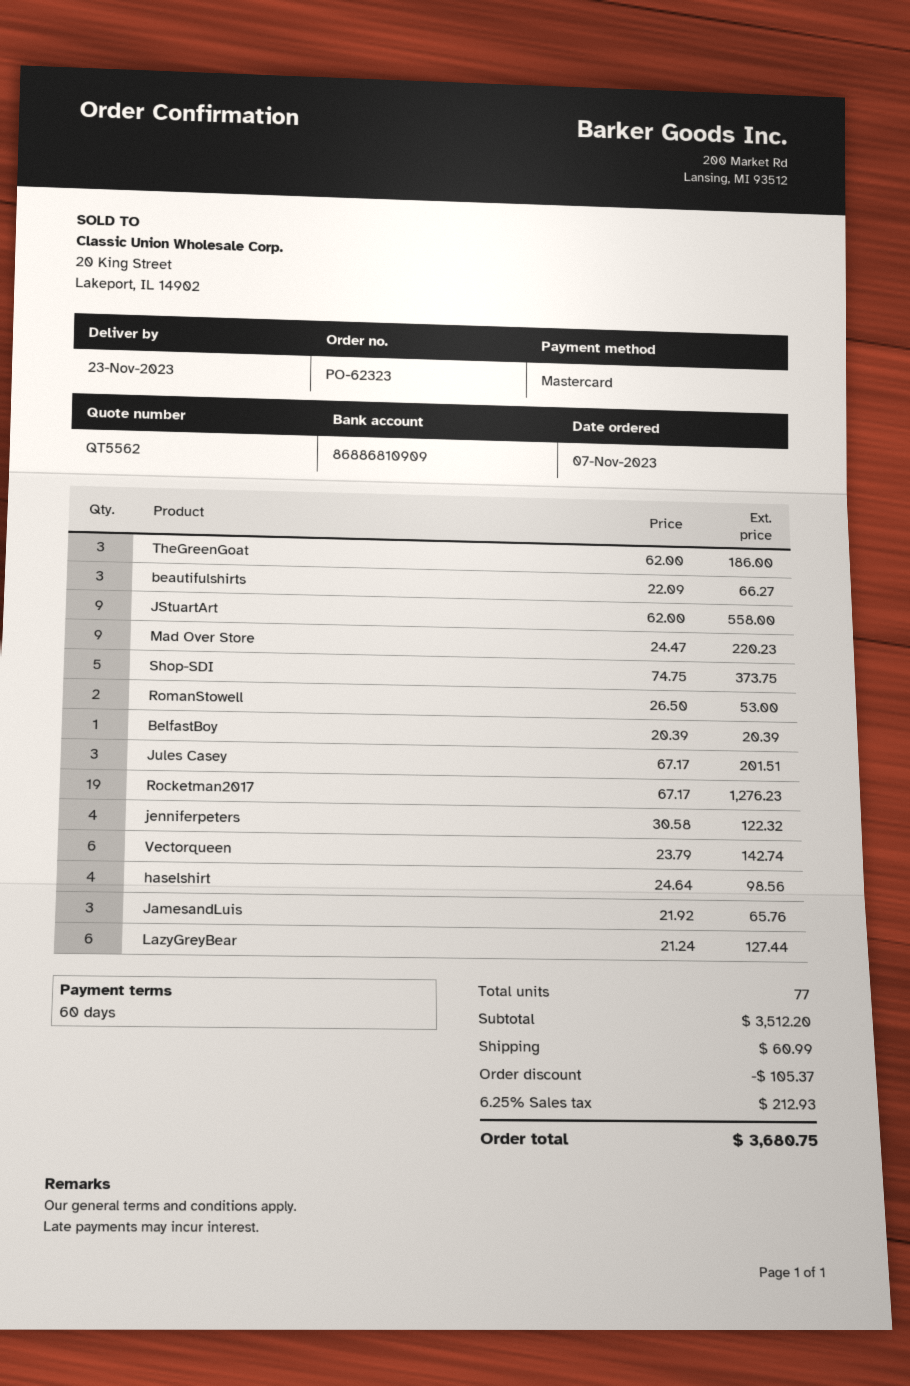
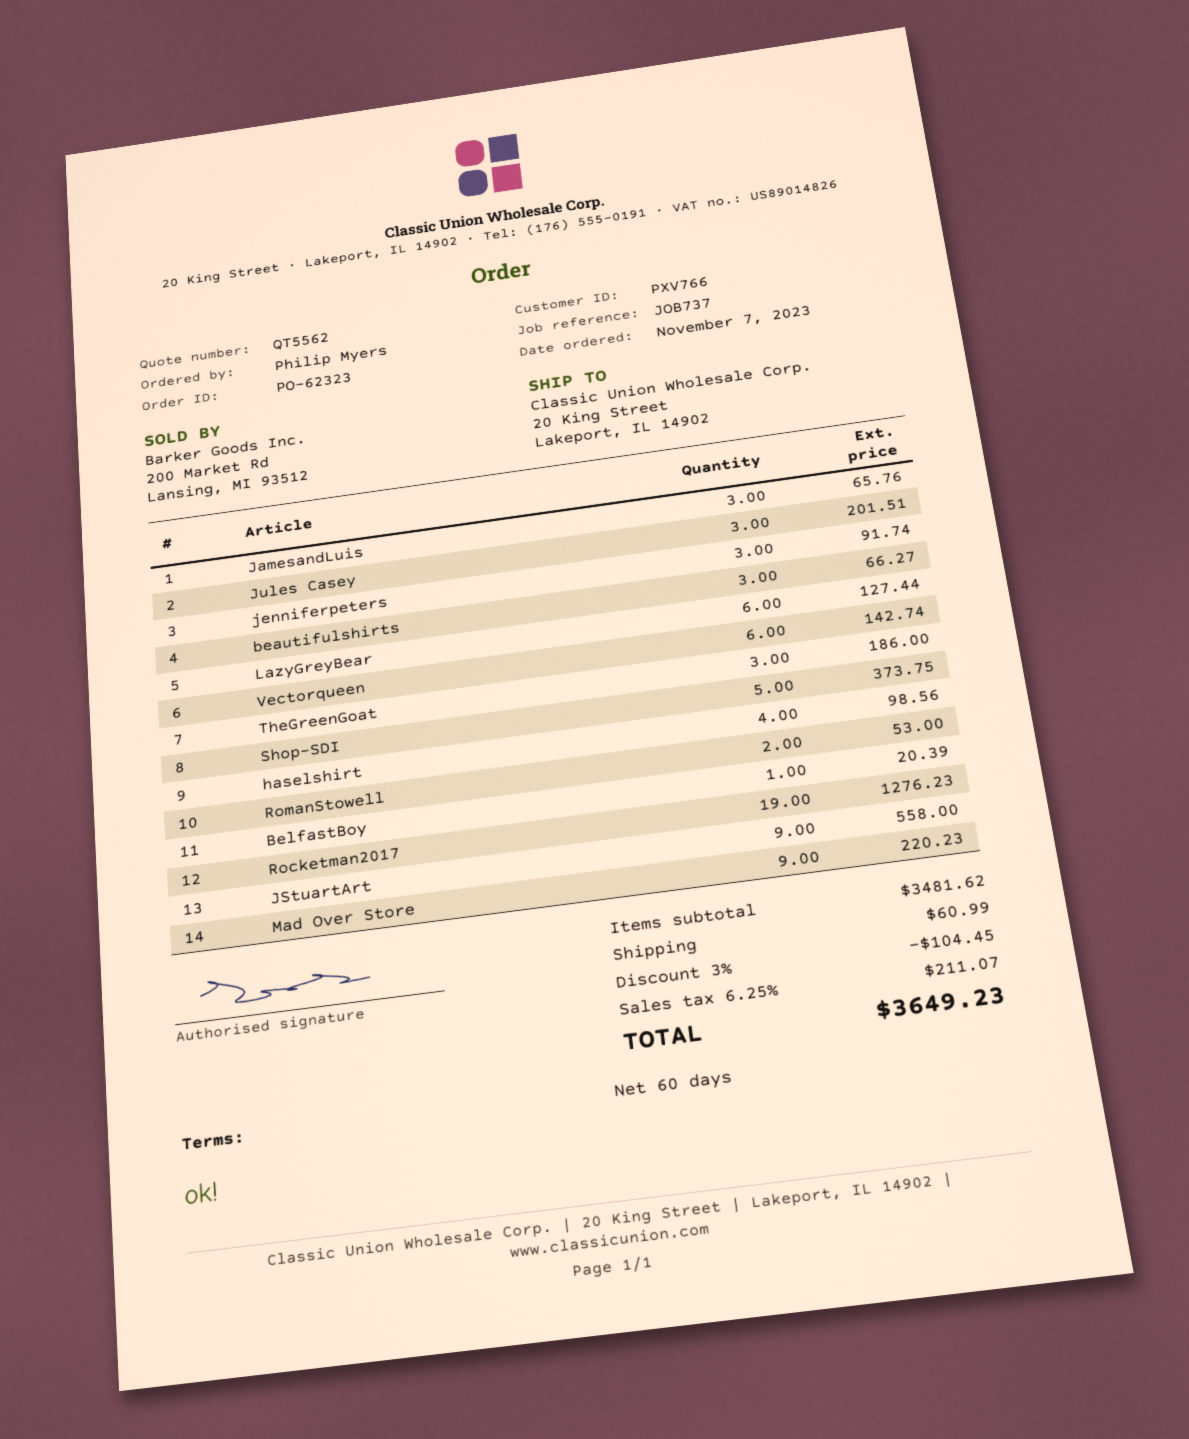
jenniferpeters: 4 for 122.32 -> 3 for 91.74
subtotal: 3512.20 -> 3481.62
discount: 105.37 -> 104.45
tax: 6.25% = 212.93 -> 6.25% = 211.07
total: 3680.75 -> 3649.23

